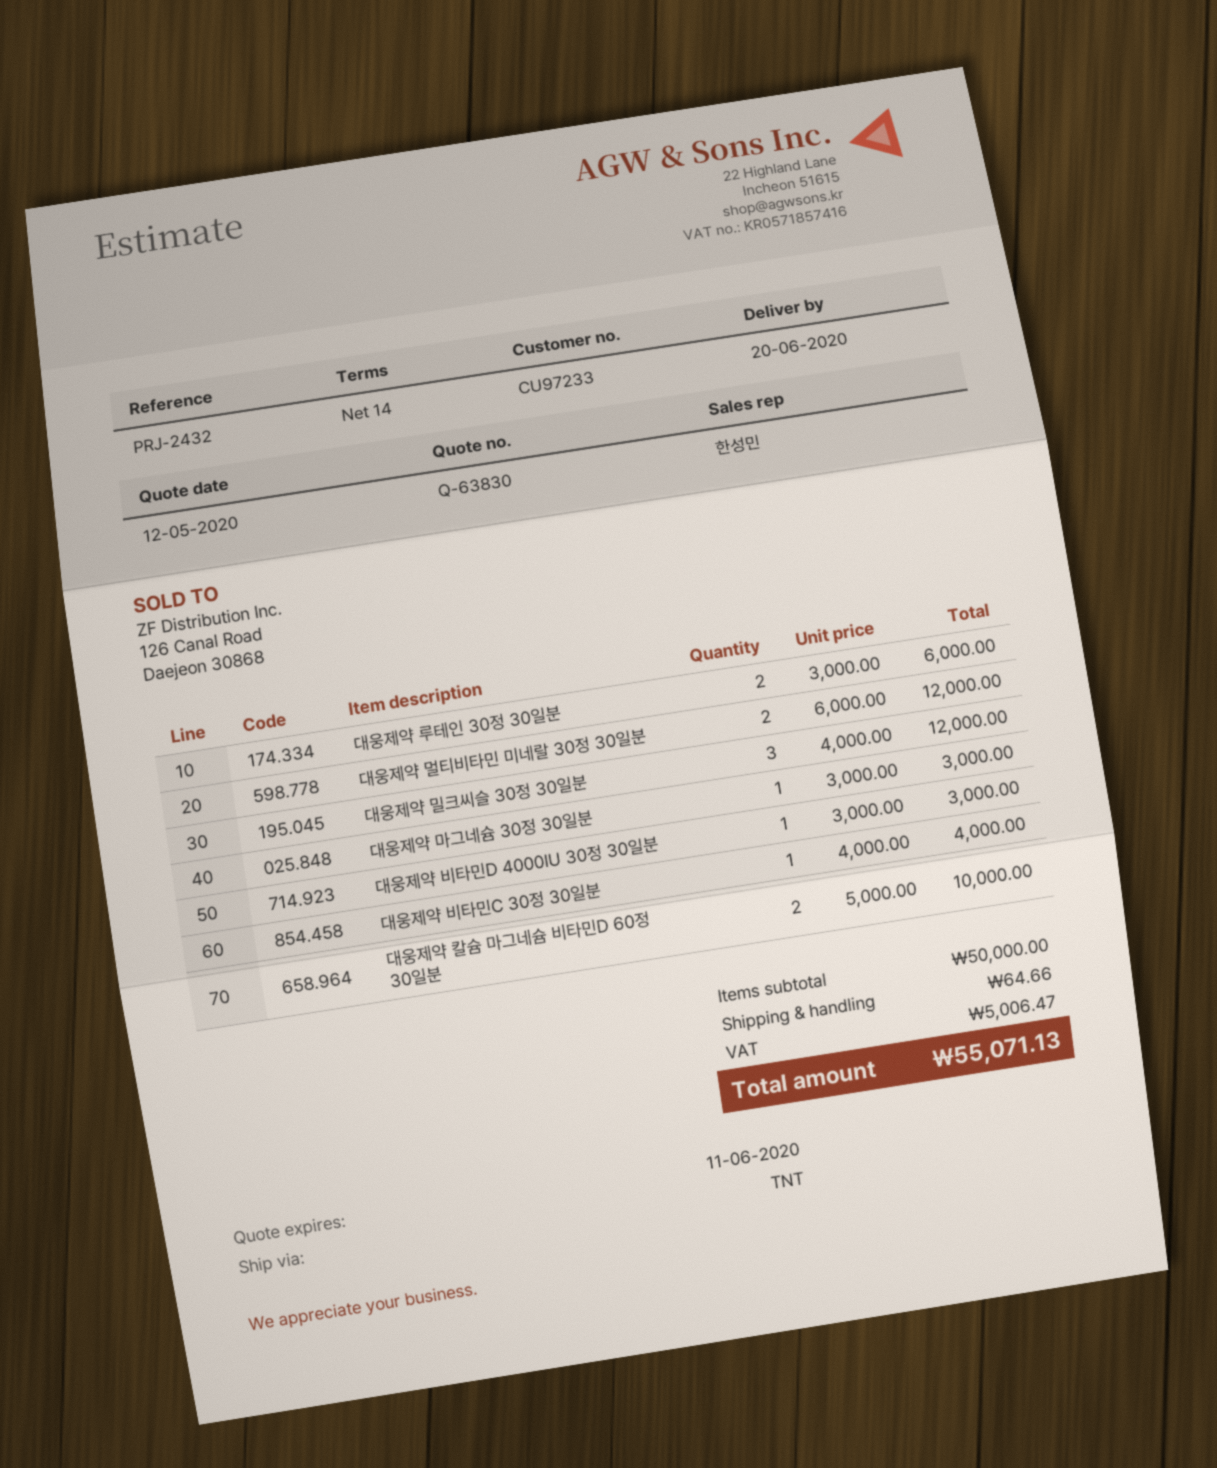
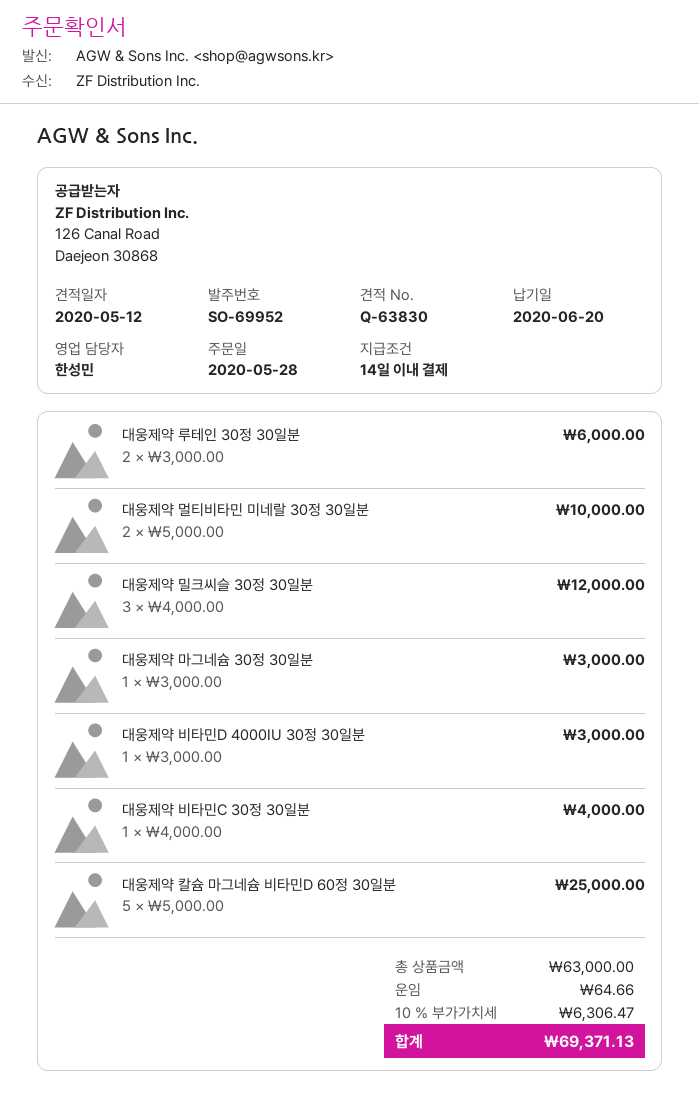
대웅제약 멀티비타민 미네랄 30정 30일분: 2 x 6000.00 = 12000.00 -> 2 x 5000.00 = 10000.00
대웅제약 칼슘 마그네슘 비타민D 60정 30일분: 2 x 5000.00 = 10000.00 -> 5 x 5000.00 = 25000.00
subtotal: 50000.00 -> 63000.00
tax: 5006.47 -> 6306.47
total: 55071.13 -> 69371.13

